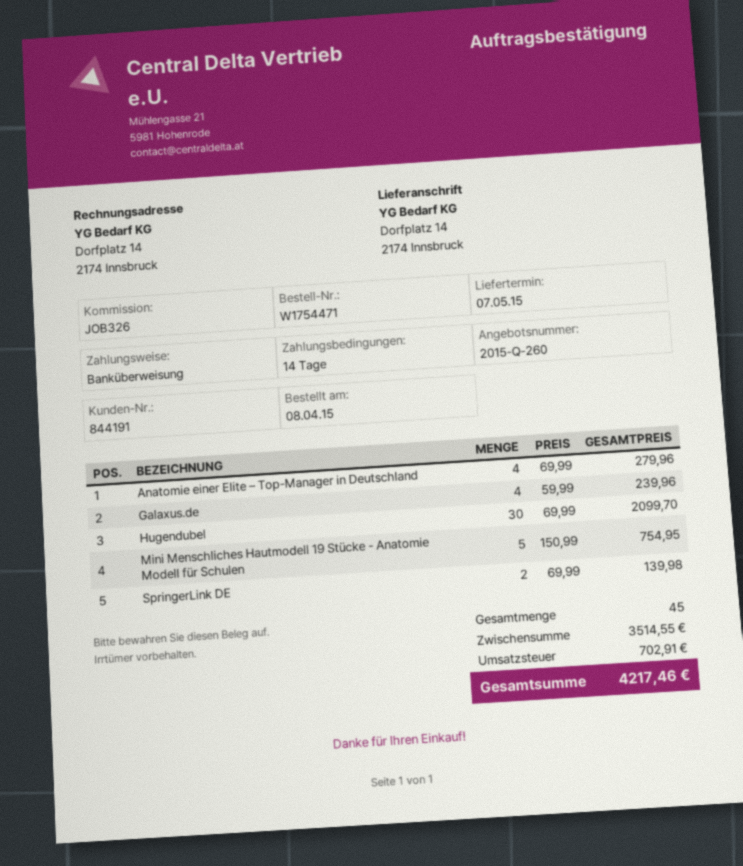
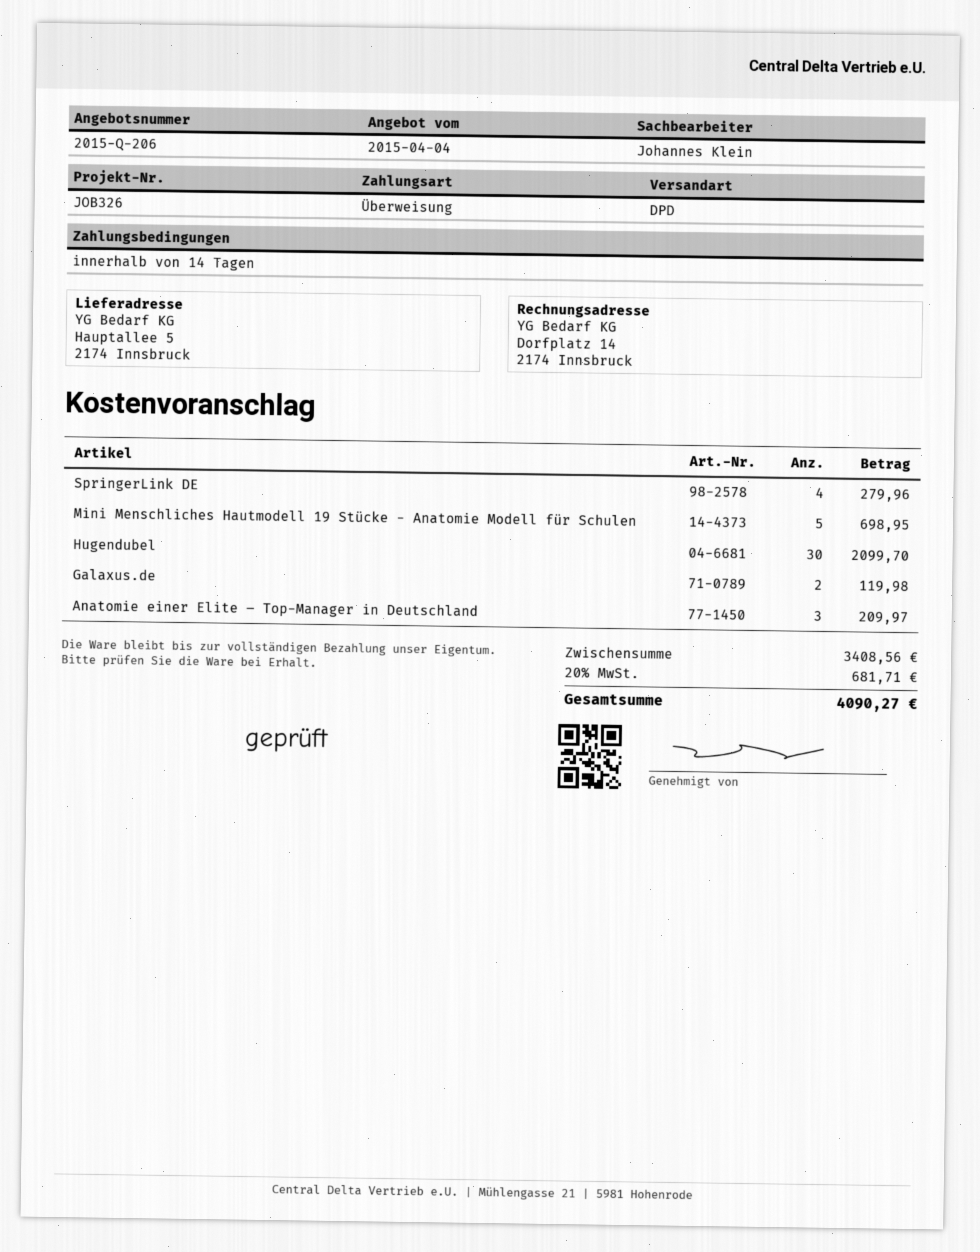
quote number: 2015-Q-260 -> 2015-Q-206
ship to: Dorfplatz 14, 2174 Innsbruck -> Hauptallee 5, 2174 Innsbruck
Anatomie einer Elite – Top-Manager in Deutschland: 4 for 279.96 -> 3 for 209.97
Galaxus.de: 4 for 239.96 -> 2 for 119.98
Mini Menschliches Hautmodell 19 Stücke - Anatomie Modell für Schulen: 5 for 754.95 -> 5 for 698.95
SpringerLink DE: 2 for 139.98 -> 4 for 279.96
subtotal: 3514.55 -> 3408.56
tax: 702.91 -> 681.71
total: 4217.46 -> 4090.27

